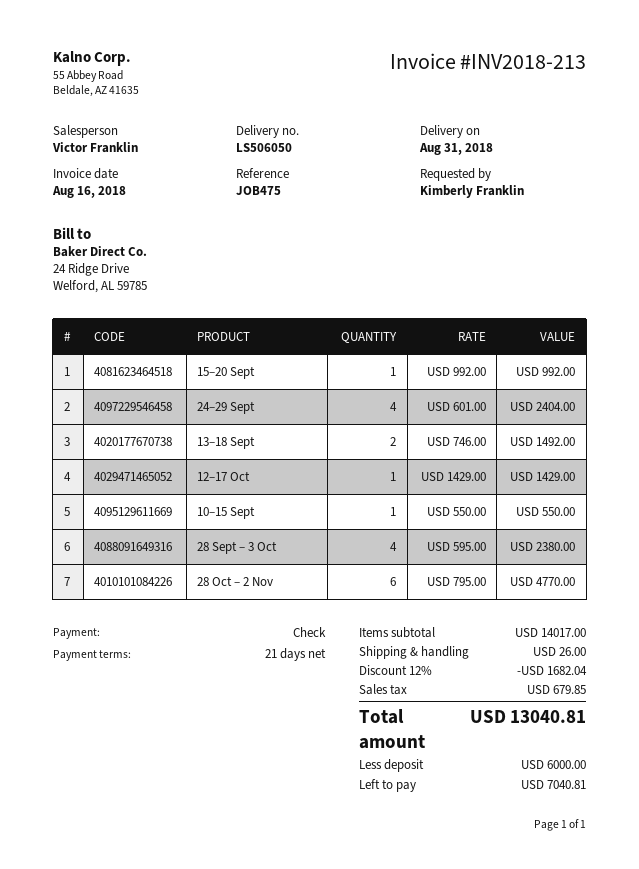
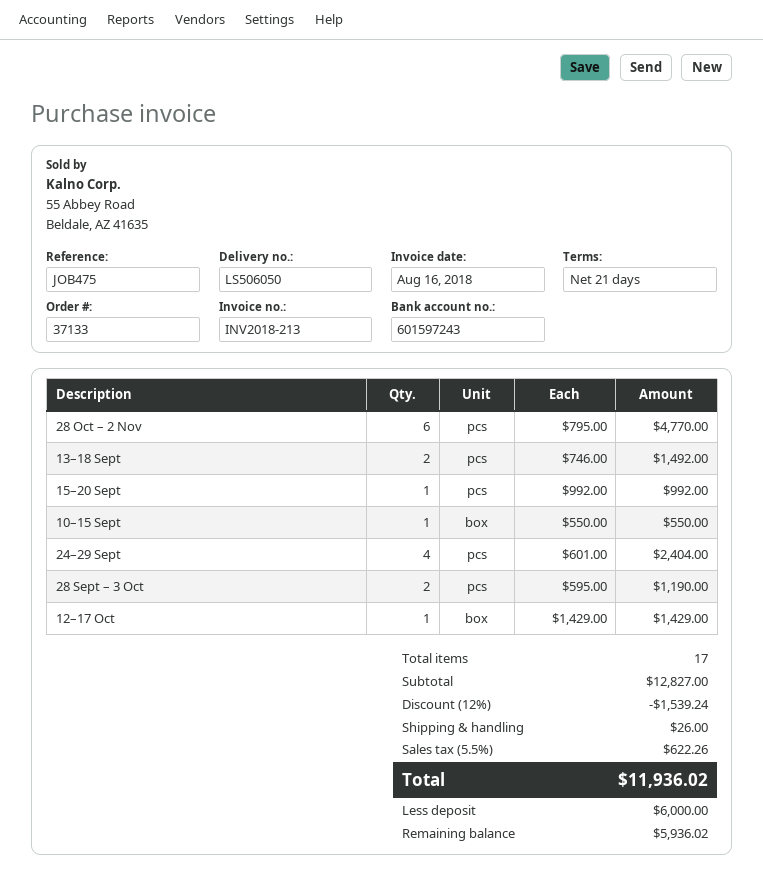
28 Sept – 3 Oct: 4 x 595.00 = 2380.00 -> 2 x 595.00 = 1190.00
subtotal: 14017.00 -> 12827.00
discount: 12% = 1682.04 -> 12% = 1539.24
tax: 679.85 -> 622.26
total: 13040.81 -> 11936.02
balance: 7040.81 -> 5936.02

